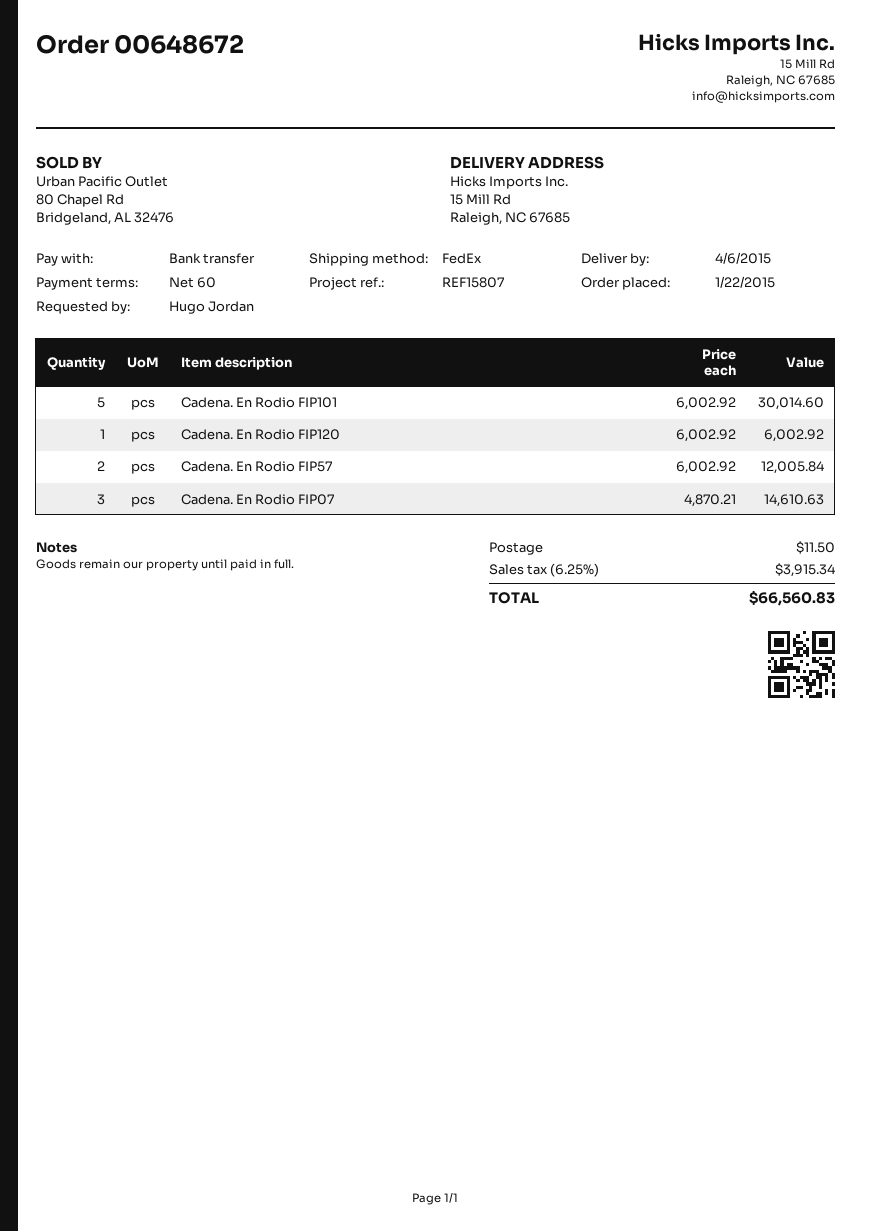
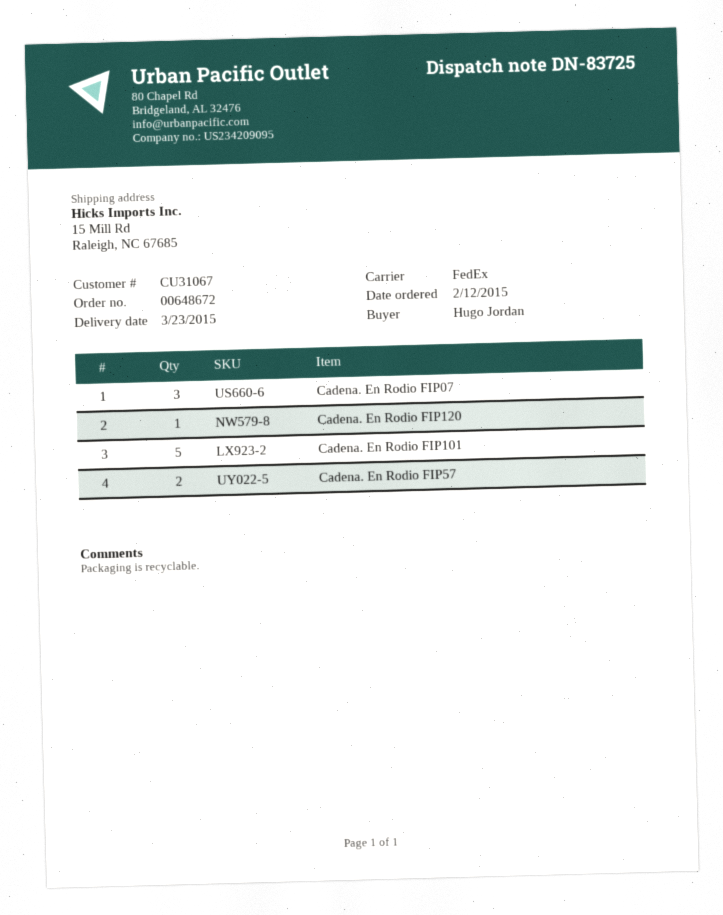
order date: 2015-01-22 -> 2015-02-12
delivery date: 2015-04-06 -> 2015-03-23

